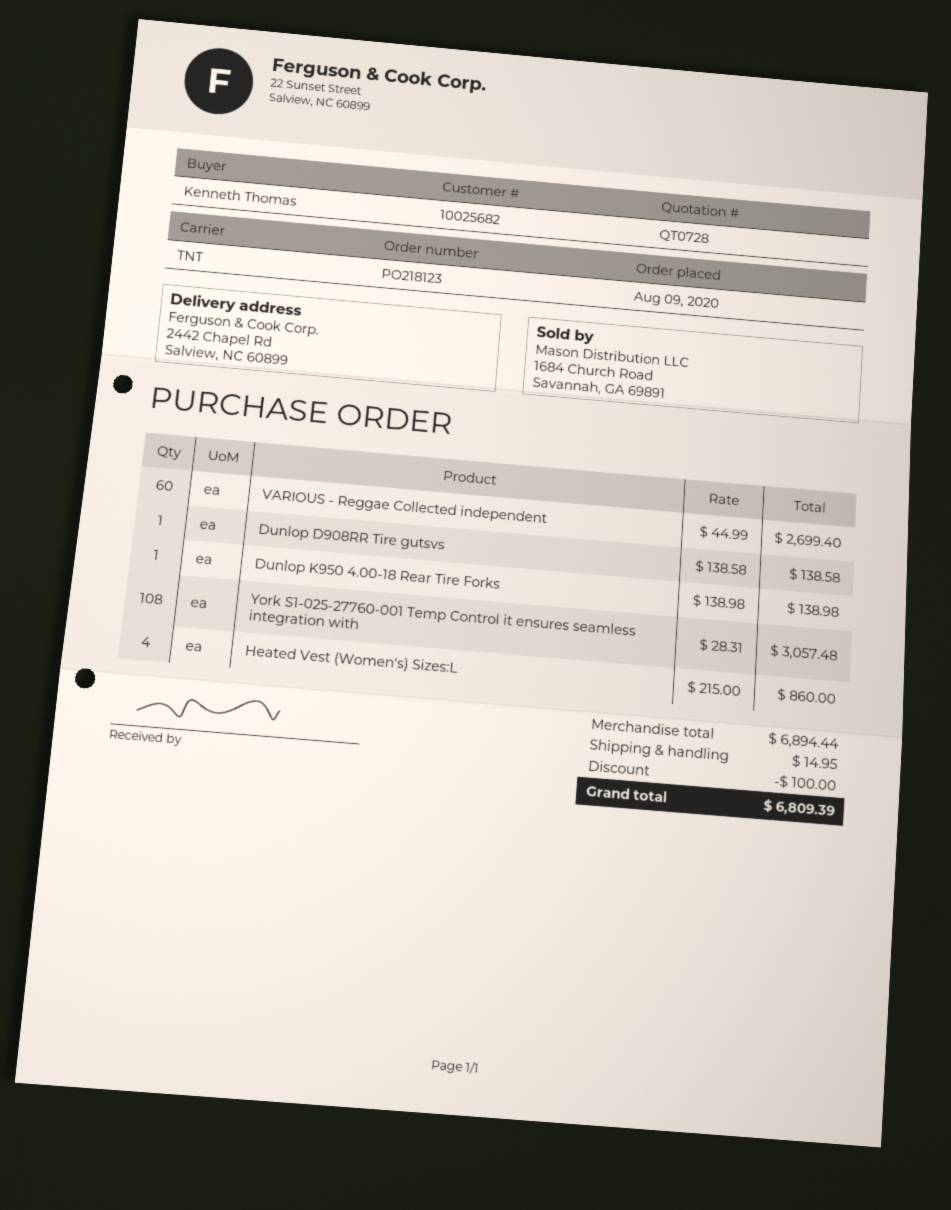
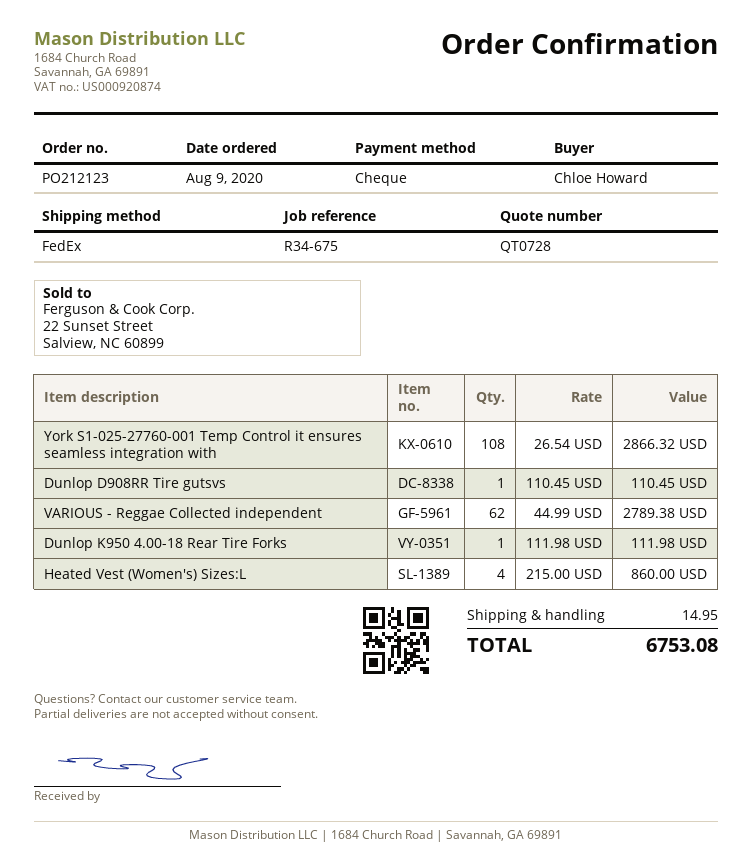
order number: PO218123 -> PO212123
ordered by: Kenneth Thomas -> Chloe Howard
shipping method: TNT -> FedEx
VARIOUS - Reggae Collected independent: 60 x 44.99 = 2699.40 -> 62 x 44.99 = 2789.38
Dunlop D908RR Tire gutsvs: 1 x 138.58 = 138.58 -> 1 x 110.45 = 110.45
Dunlop K950 4.00-18 Rear Tire Forks: 1 x 138.98 = 138.98 -> 1 x 111.98 = 111.98
York S1-025-27760-001 Temp Control it ensures seamless integration with: 108 x 28.31 = 3057.48 -> 108 x 26.54 = 2866.32
discount: 100.00 -> none
total: 6809.39 -> 6753.08

